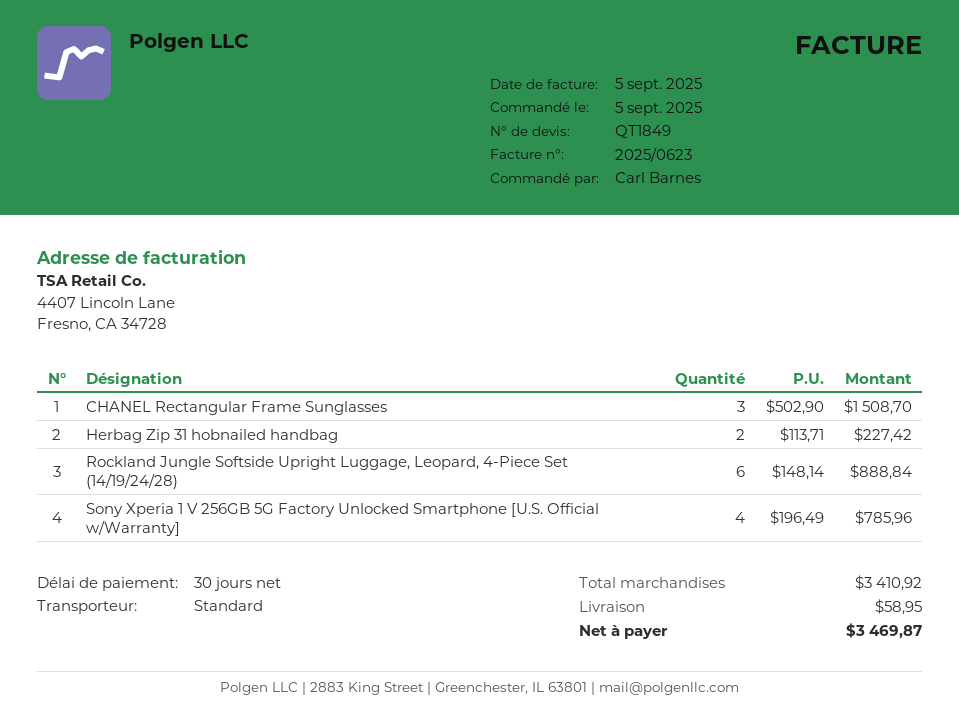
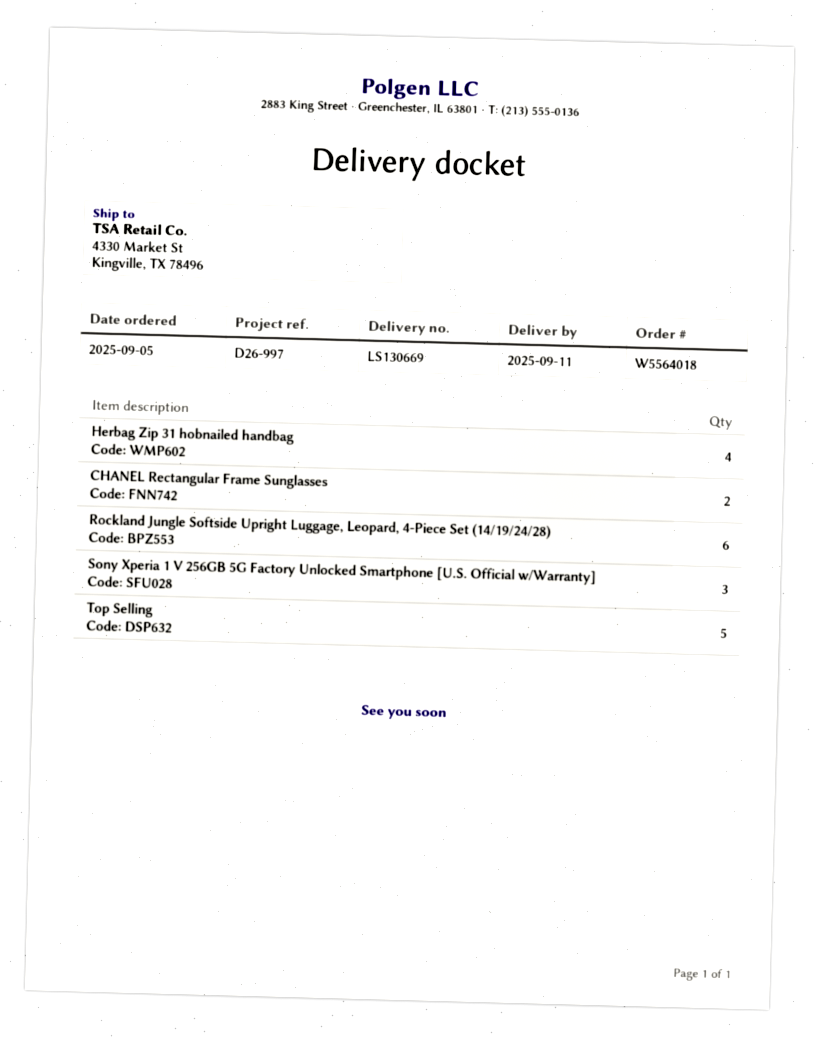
CHANEL Rectangular Frame Sunglasses: 3 -> 2
Herbag Zip 31 hobnailed handbag: 2 -> 4
Sony Xperia 1 V 256GB 5G Factory Unlocked Smartphone [U.S. Official w/Warranty]: 4 -> 3
Top Selling: none -> 5

